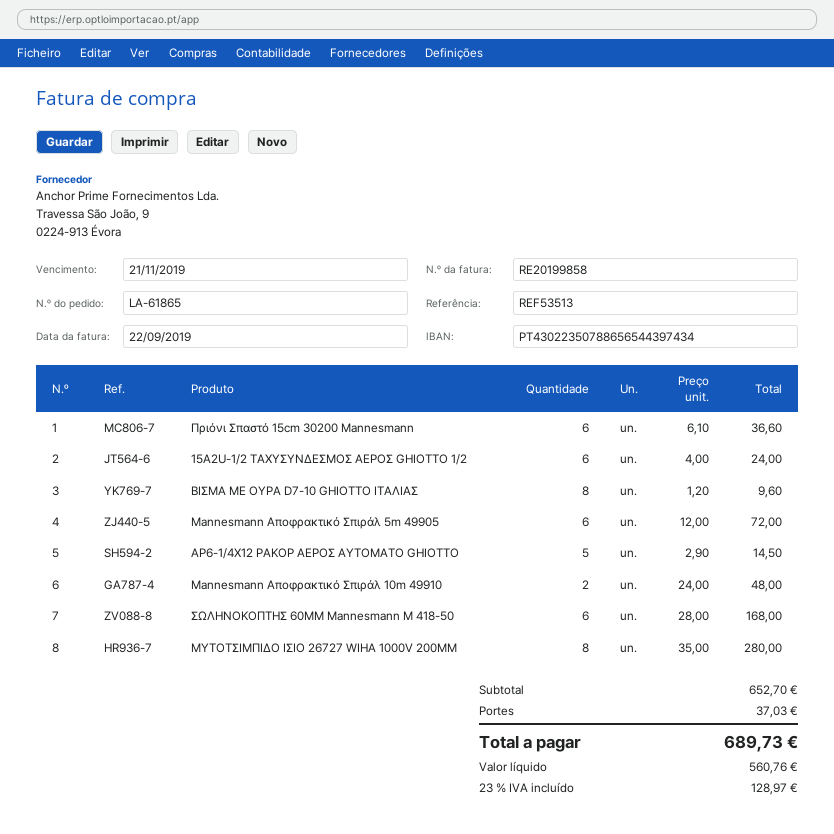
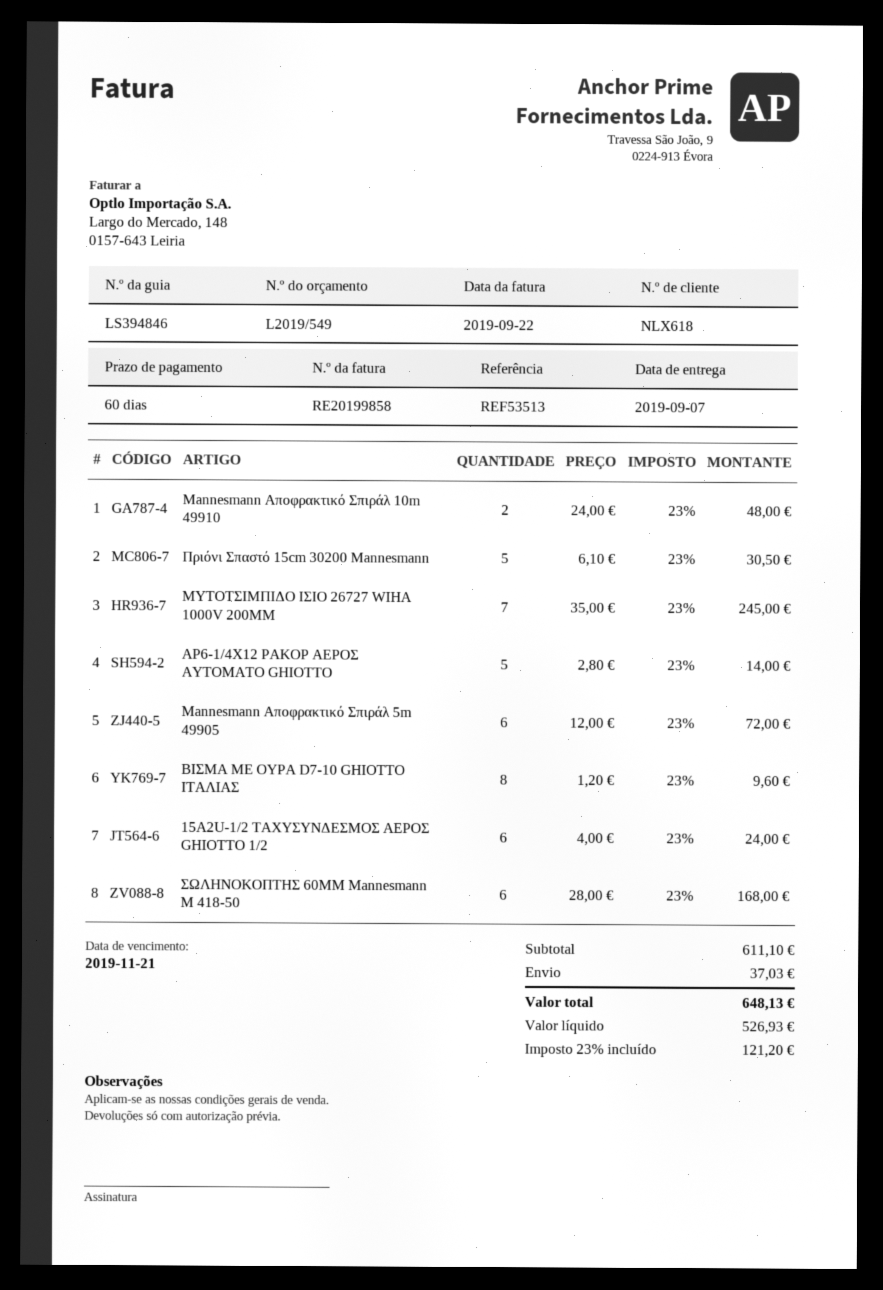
Πριόνι Σπαστό 15cm 30200 Mannesmann: 6 x 6.10 = 36.60 -> 5 x 6.10 = 30.50
AP6-1/4X12 ΡΑΚΟΡ ΑΕΡΟΣ ΑΥΤΟΜΑΤΟ GHIOTTO: 5 x 2.90 = 14.50 -> 5 x 2.80 = 14.00
ΜΥΤΟΤΣΙΜΠΙΔΟ ΙΣΙΟ 26727 WIHA 1000V 200MM: 8 x 35.00 = 280.00 -> 7 x 35.00 = 245.00
subtotal: 652.70 -> 611.10
net: 560.76 -> 526.93
tax: 23% = 128.97 -> 23% = 121.20
total: 689.73 -> 648.13

